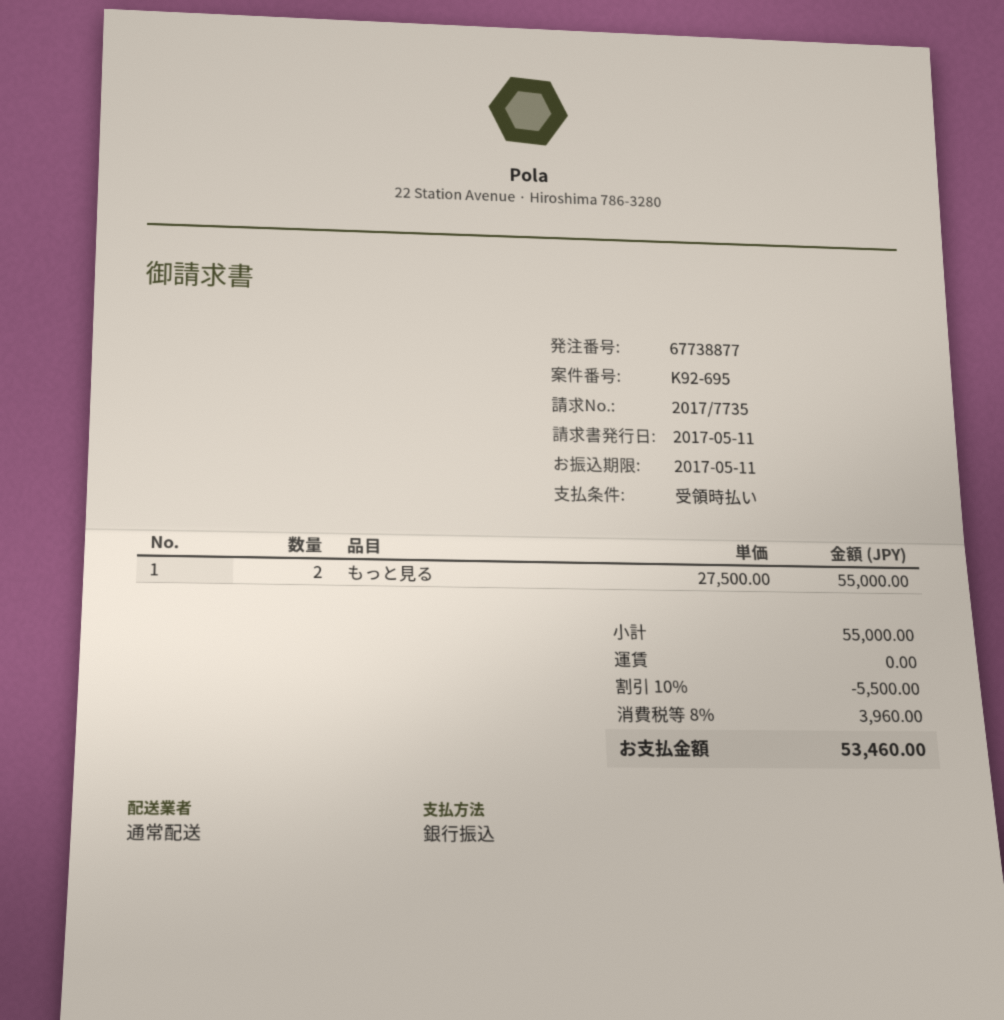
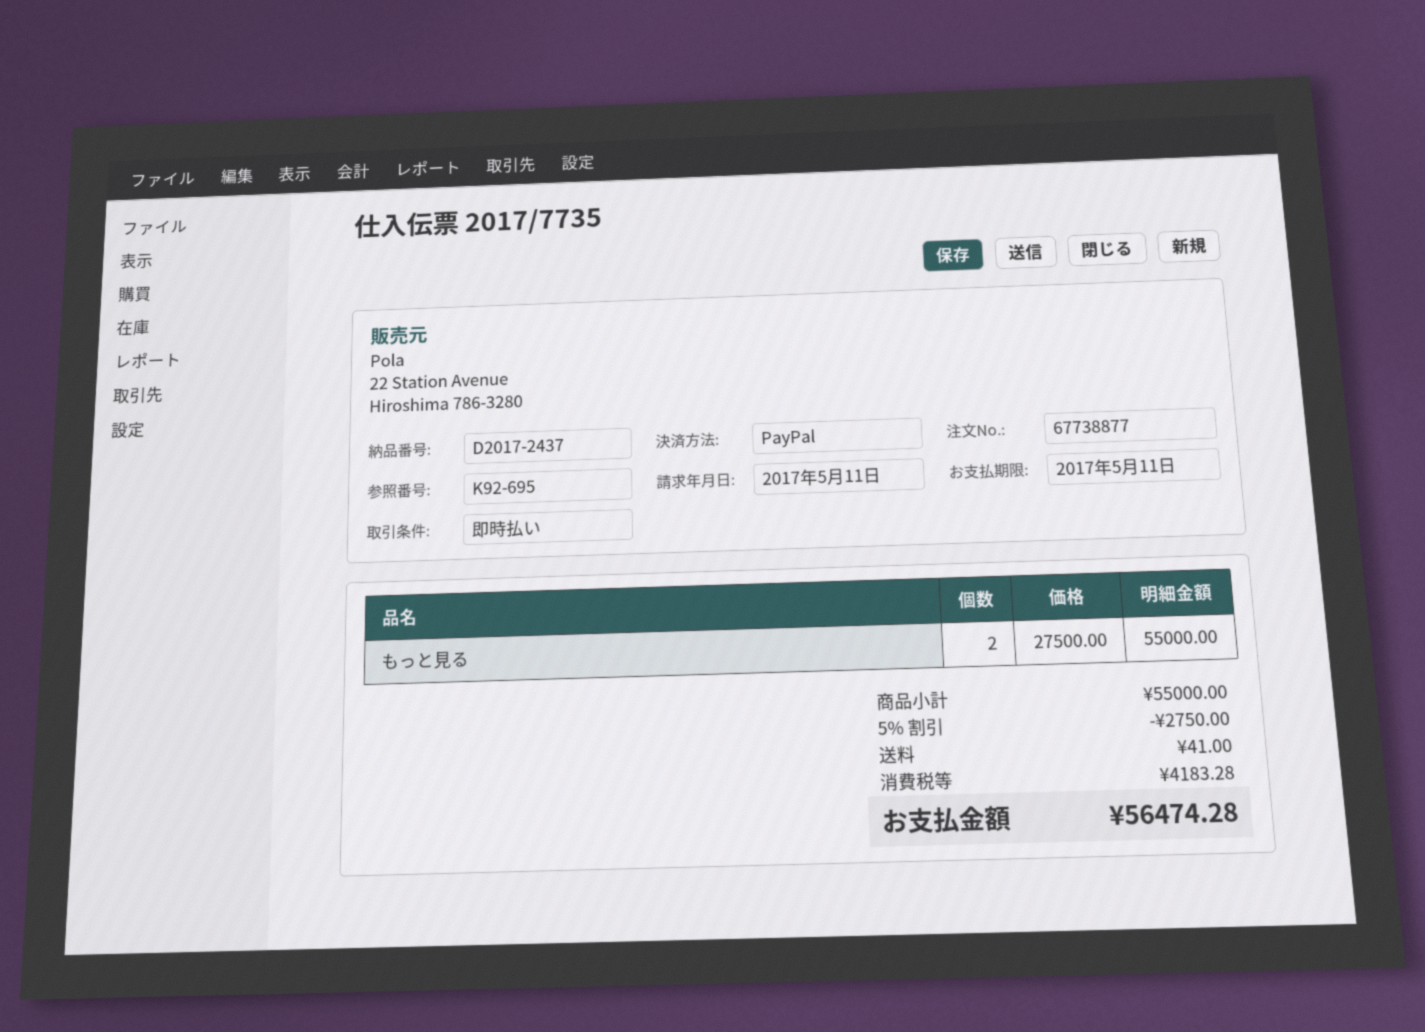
payment method: bank transfer -> PayPal
discount: 10% = 5500.00 -> 5% = 2750.00
shipping: 0.00 -> 41.00
tax: 3960.00 -> 4183.28
total: 53460.00 -> 56474.28

